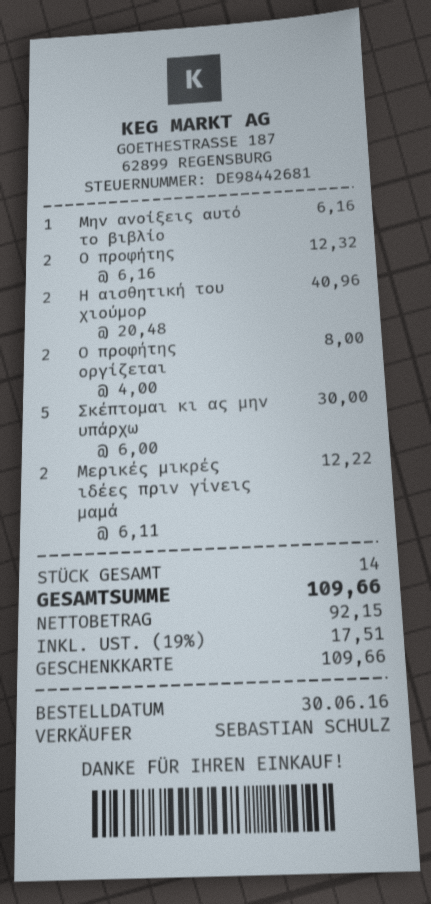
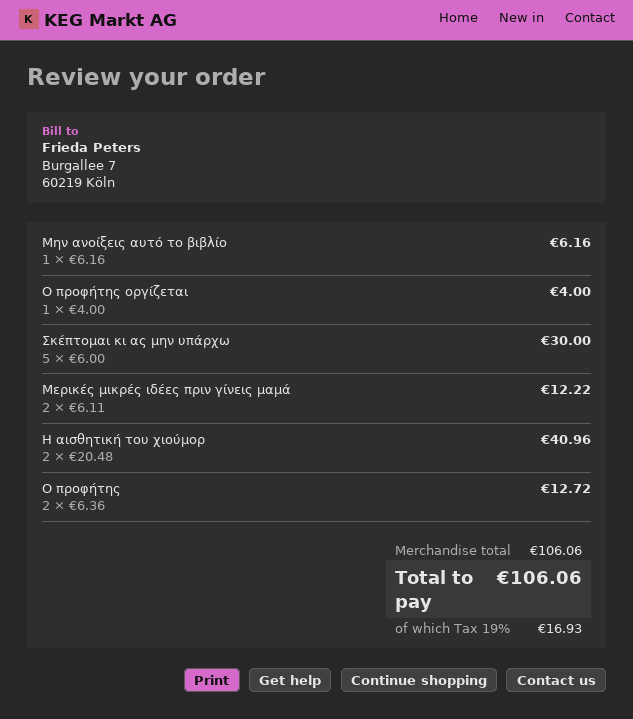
Ο προφήτης: 2 x 6.16 = 12.32 -> 2 x 6.36 = 12.72
Ο προφήτης οργίζεται: 2 x 4.00 = 8.00 -> 1 x 4.00 = 4.00
tax: 19% = 17.51 -> 19% = 16.93
total: 109.66 -> 106.06

